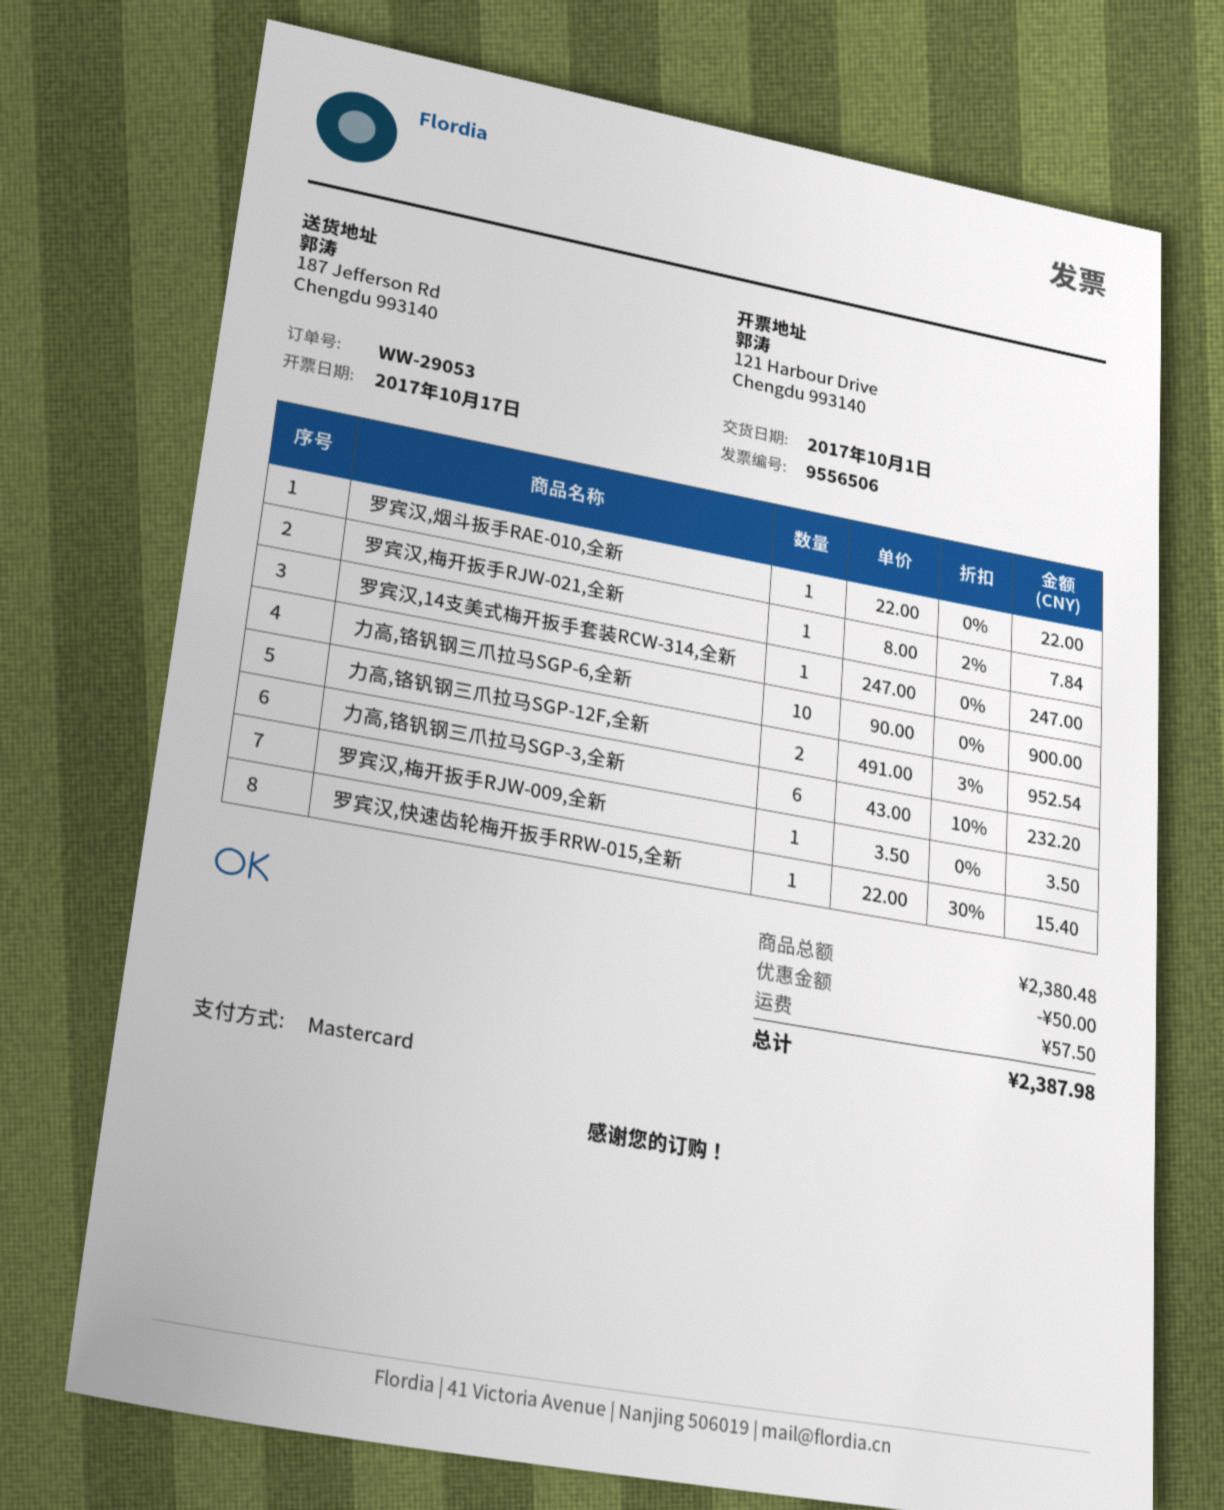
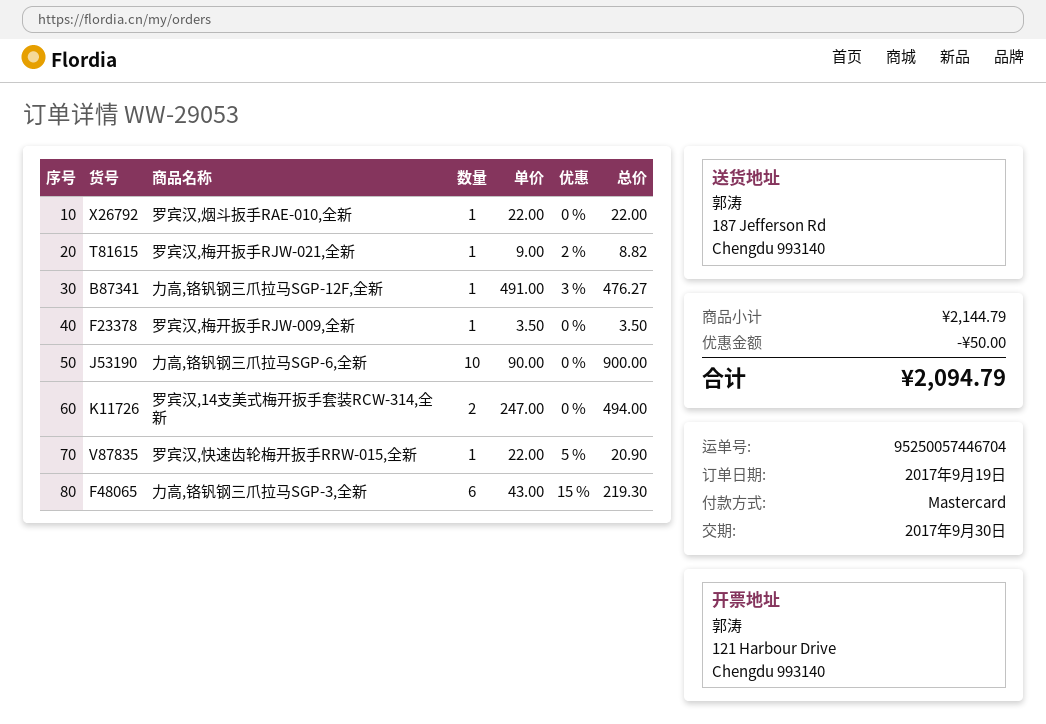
delivery date: 2017-10-01 -> 2017-09-30
罗宾汉,梅开扳手RJW-021,全新: 1 x 8.00 - 2% = 7.84 -> 1 x 9.00 - 2% = 8.82
罗宾汉,14支美式梅开扳手套装RCW-314,全新: 1 x 247.00 = 247.00 -> 2 x 247.00 = 494.00
力高,铬钒钢三爪拉马SGP-12F,全新: 2 x 491.00 - 3% = 952.54 -> 1 x 491.00 - 3% = 476.27
力高,铬钒钢三爪拉马SGP-3,全新: 6 x 43.00 - 10% = 232.20 -> 6 x 43.00 - 15% = 219.30
罗宾汉,快速齿轮梅开扳手RRW-015,全新: 1 x 22.00 - 30% = 15.40 -> 1 x 22.00 - 5% = 20.90
subtotal: 2380.48 -> 2144.79
shipping: 57.50 -> none
total: 2387.98 -> 2094.79

